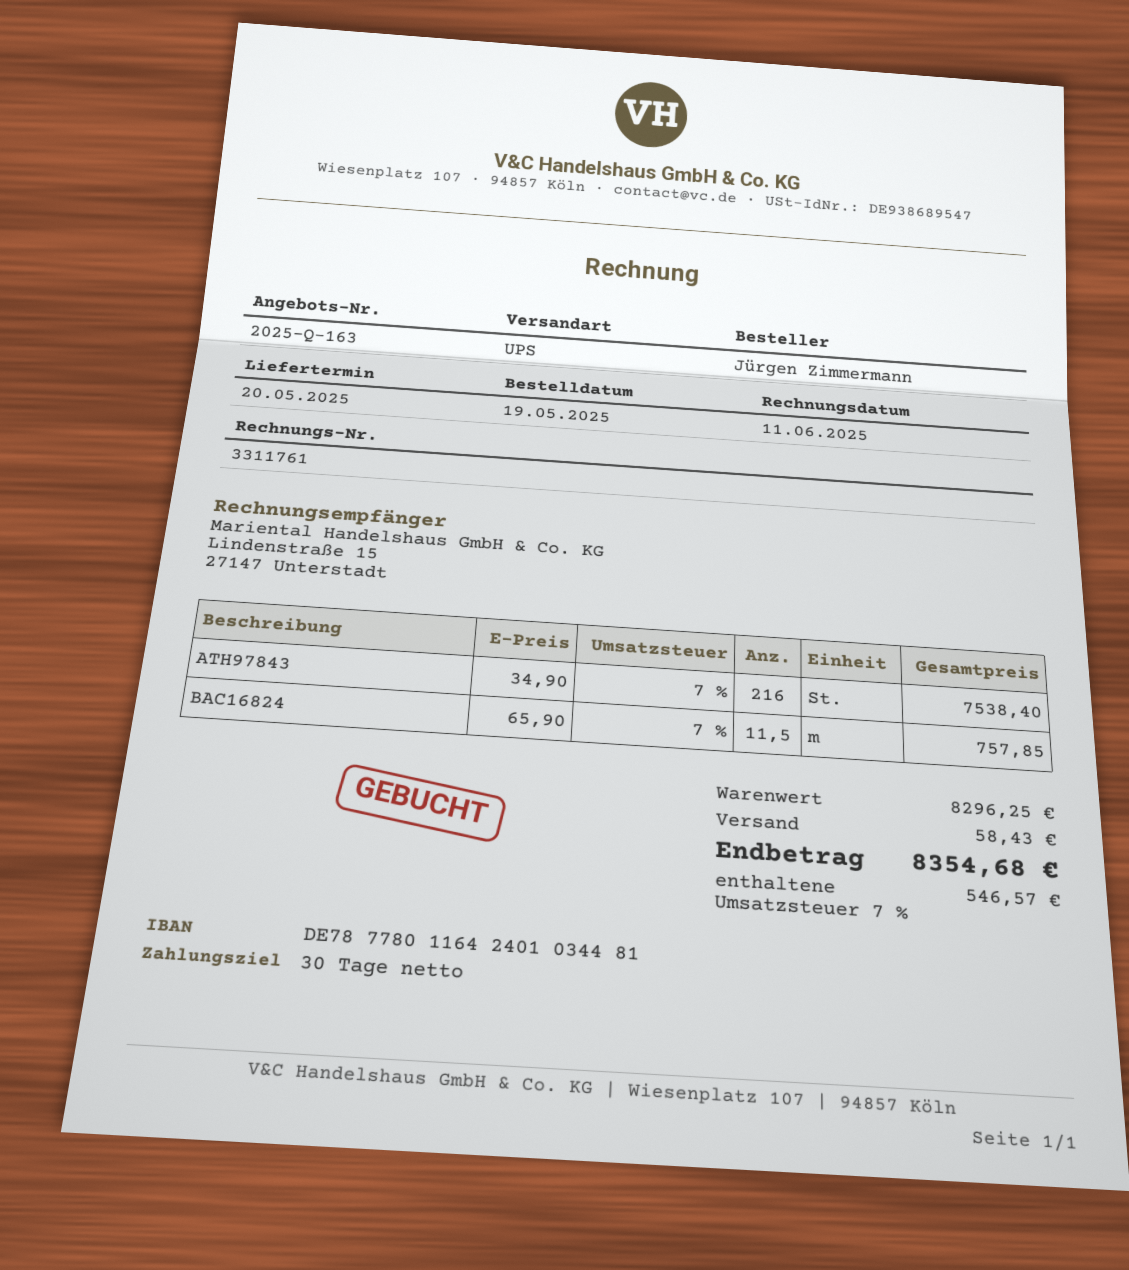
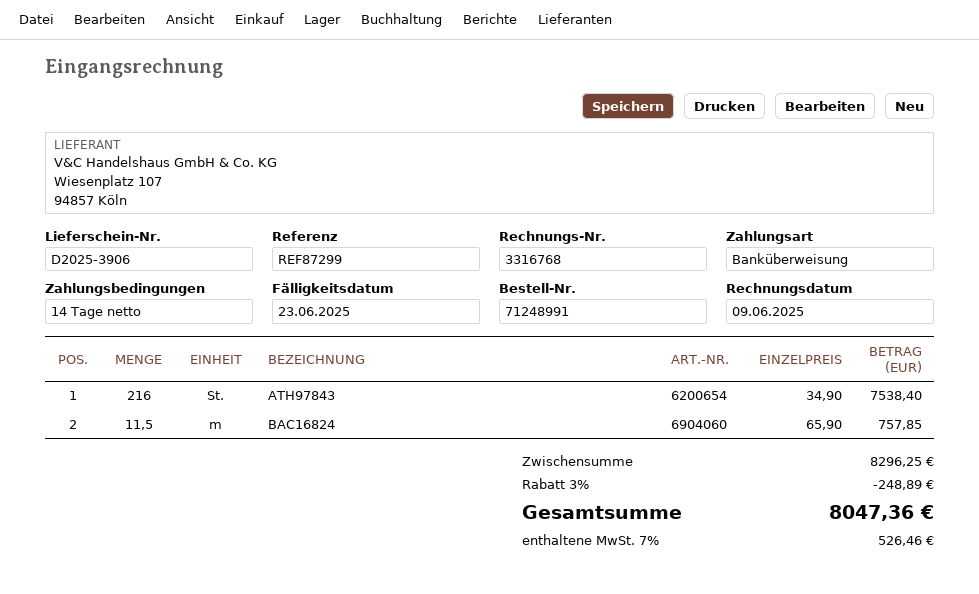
invoice number: 3311761 -> 3316768
invoice date: 2025-06-11 -> 2025-06-09
payment terms: 30 days -> 14 days
discount: none -> 3% = 248.89
shipping: 58.43 -> none
tax: 7% = 546.57 -> 7% = 526.46
total: 8354.68 -> 8047.36

